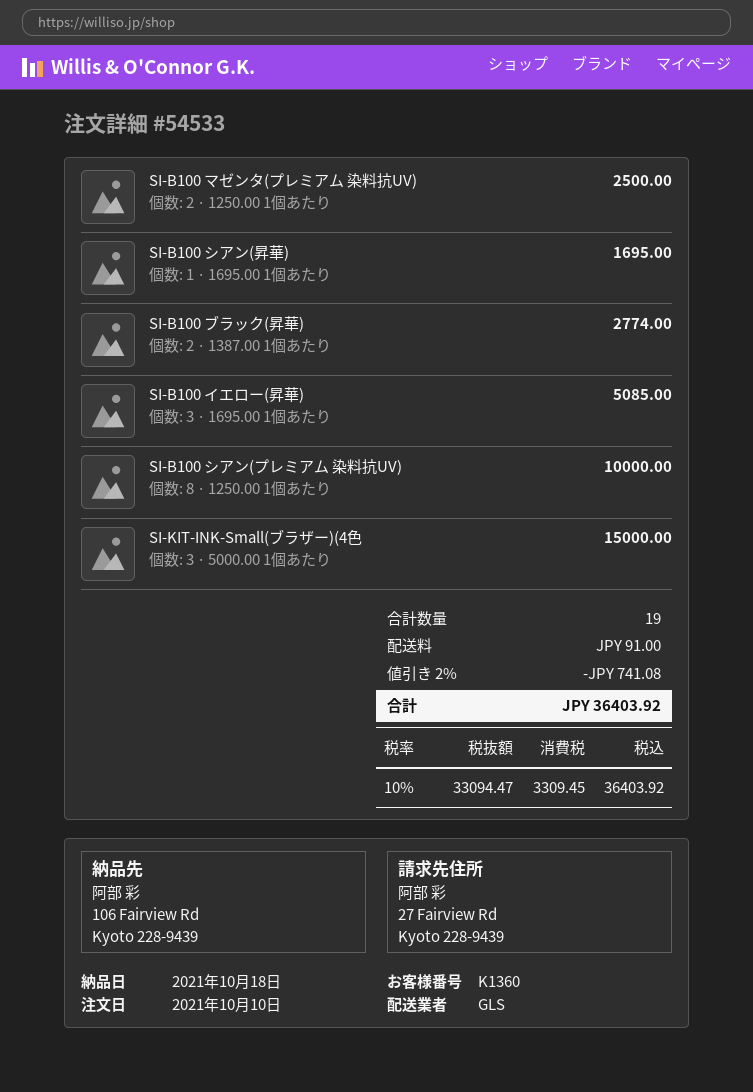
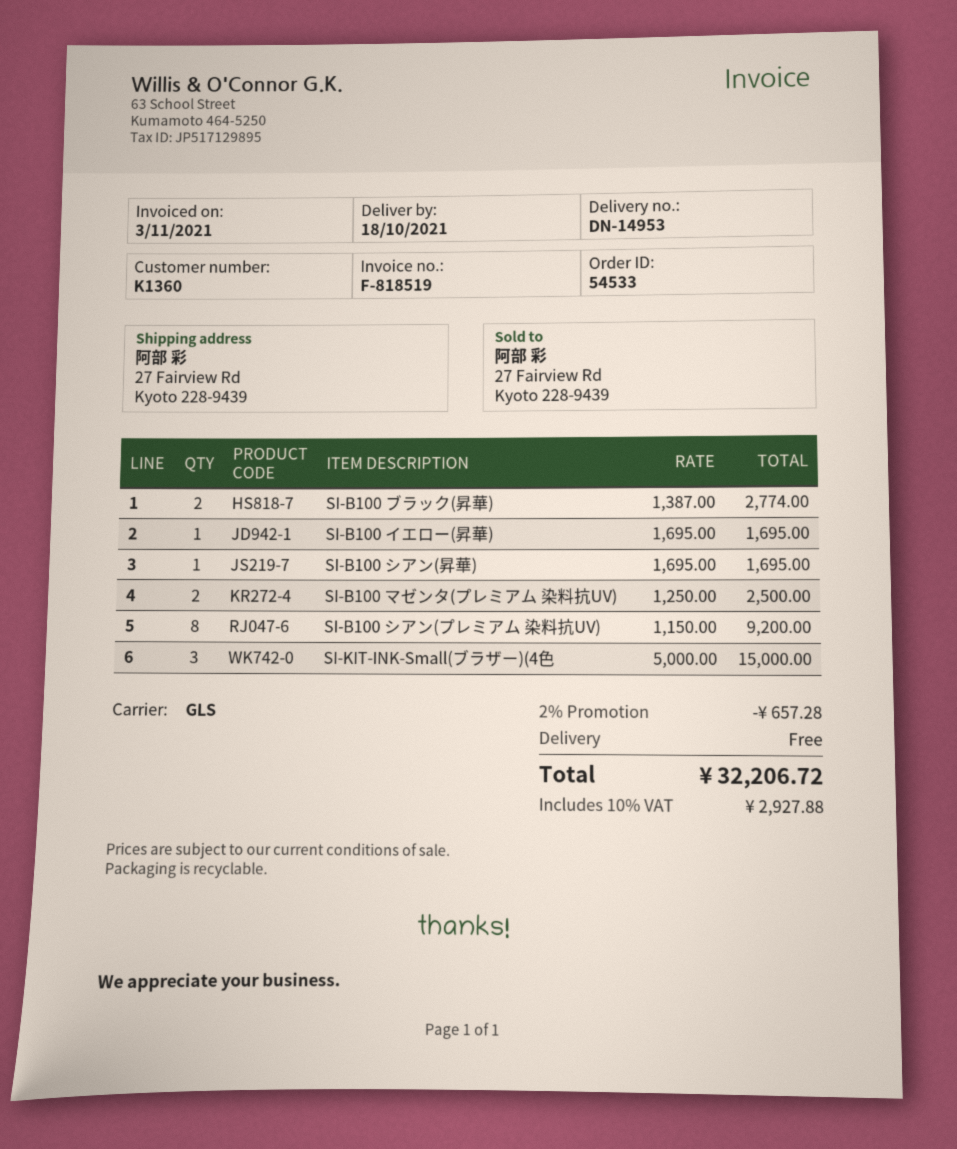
ship to: 106 Fairview Rd, Kyoto 228-9439 -> 27 Fairview Rd, Kyoto 228-9439
SI-B100 イエロー(昇華): 3 x 1695.00 = 5085.00 -> 1 x 1695.00 = 1695.00
SI-B100 シアン(プレミアム 染料抗UV): 8 x 1250.00 = 10000.00 -> 8 x 1150.00 = 9200.00
discount: 2% = 741.08 -> 2% = 657.28
shipping: 91.00 -> 0.00
tax: 10% = 3309.45 -> 10% = 2927.88
total: 36403.92 -> 32206.72

